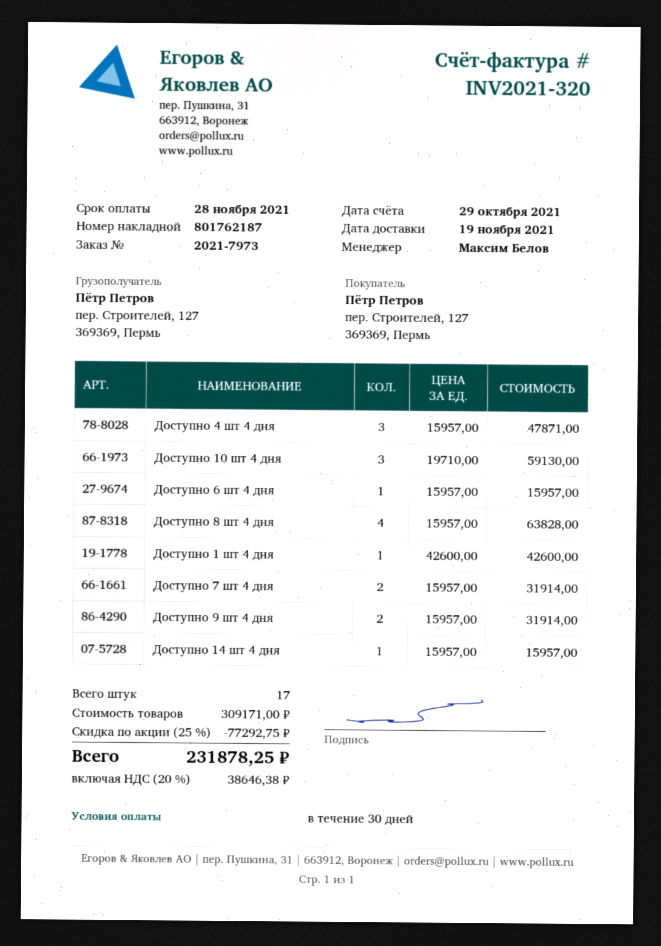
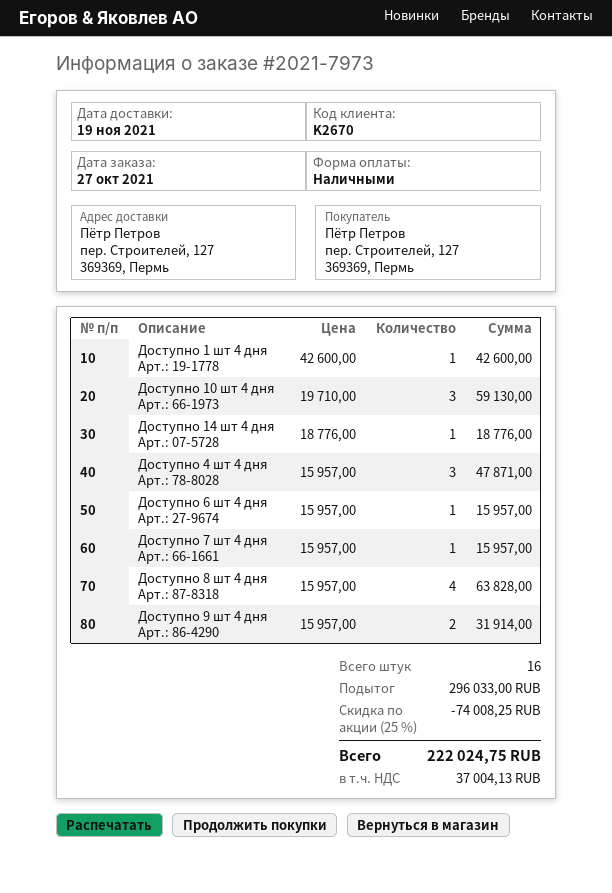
Доступно 7 шт 4 дня: 2 x 15957.00 = 31914.00 -> 1 x 15957.00 = 15957.00
Доступно 14 шт 4 дня: 1 x 15957.00 = 15957.00 -> 1 x 18776.00 = 18776.00
total quantity: 17 -> 16
subtotal: 309171.00 -> 296033.00
discount: 25% = 77292.75 -> 25% = 74008.25
tax: 38646.38 -> 37004.13
total: 231878.25 -> 222024.75

